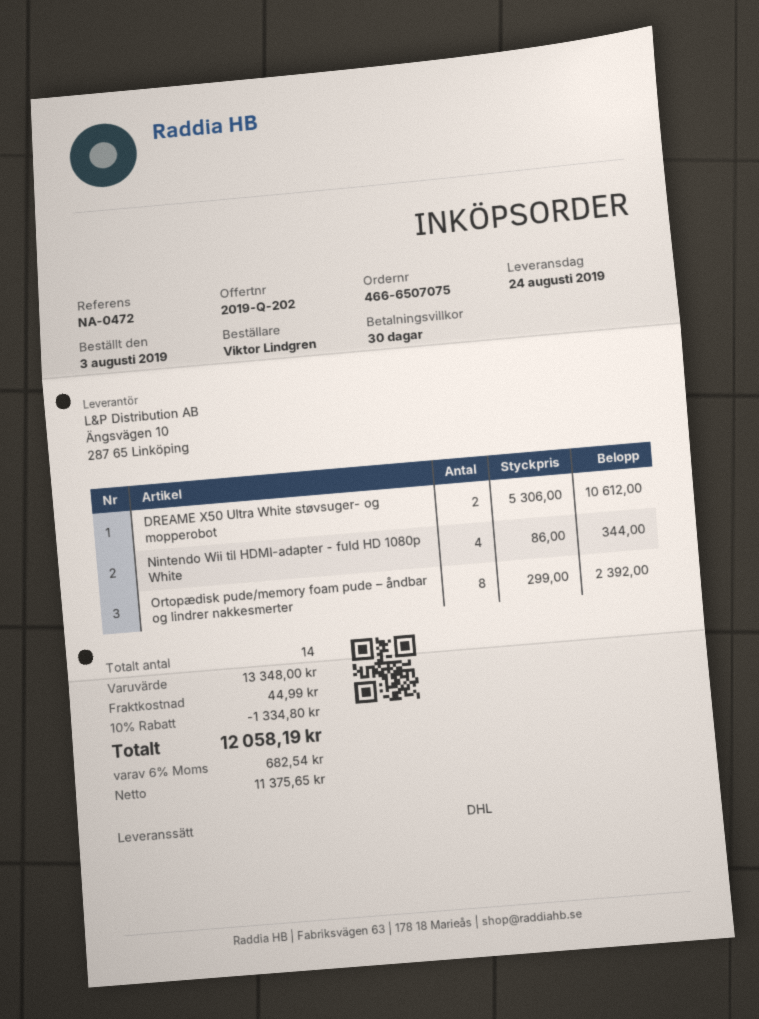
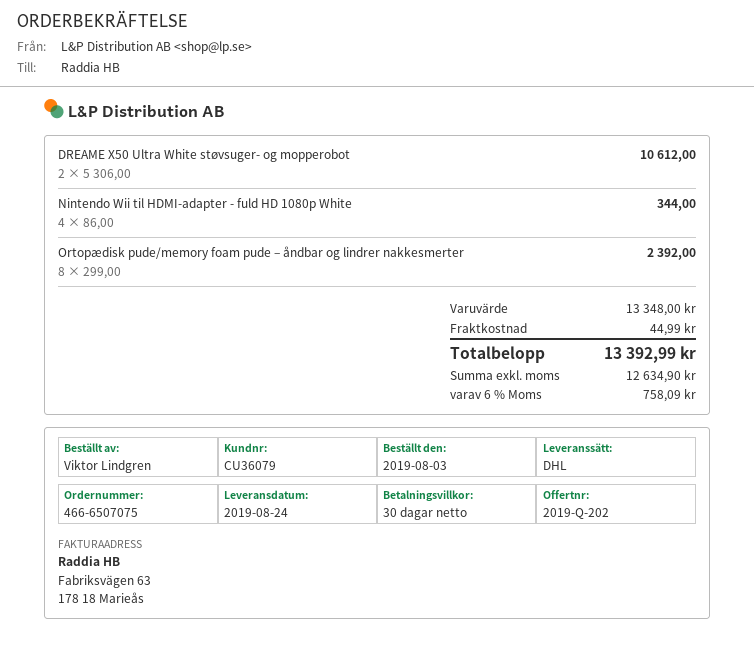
discount: 10% = 1334.80 -> none
net: 11375.65 -> 12634.90
tax: 6% = 682.54 -> 6% = 758.09
total: 12058.19 -> 13392.99

